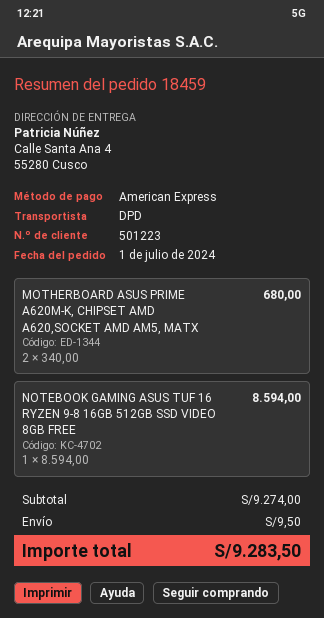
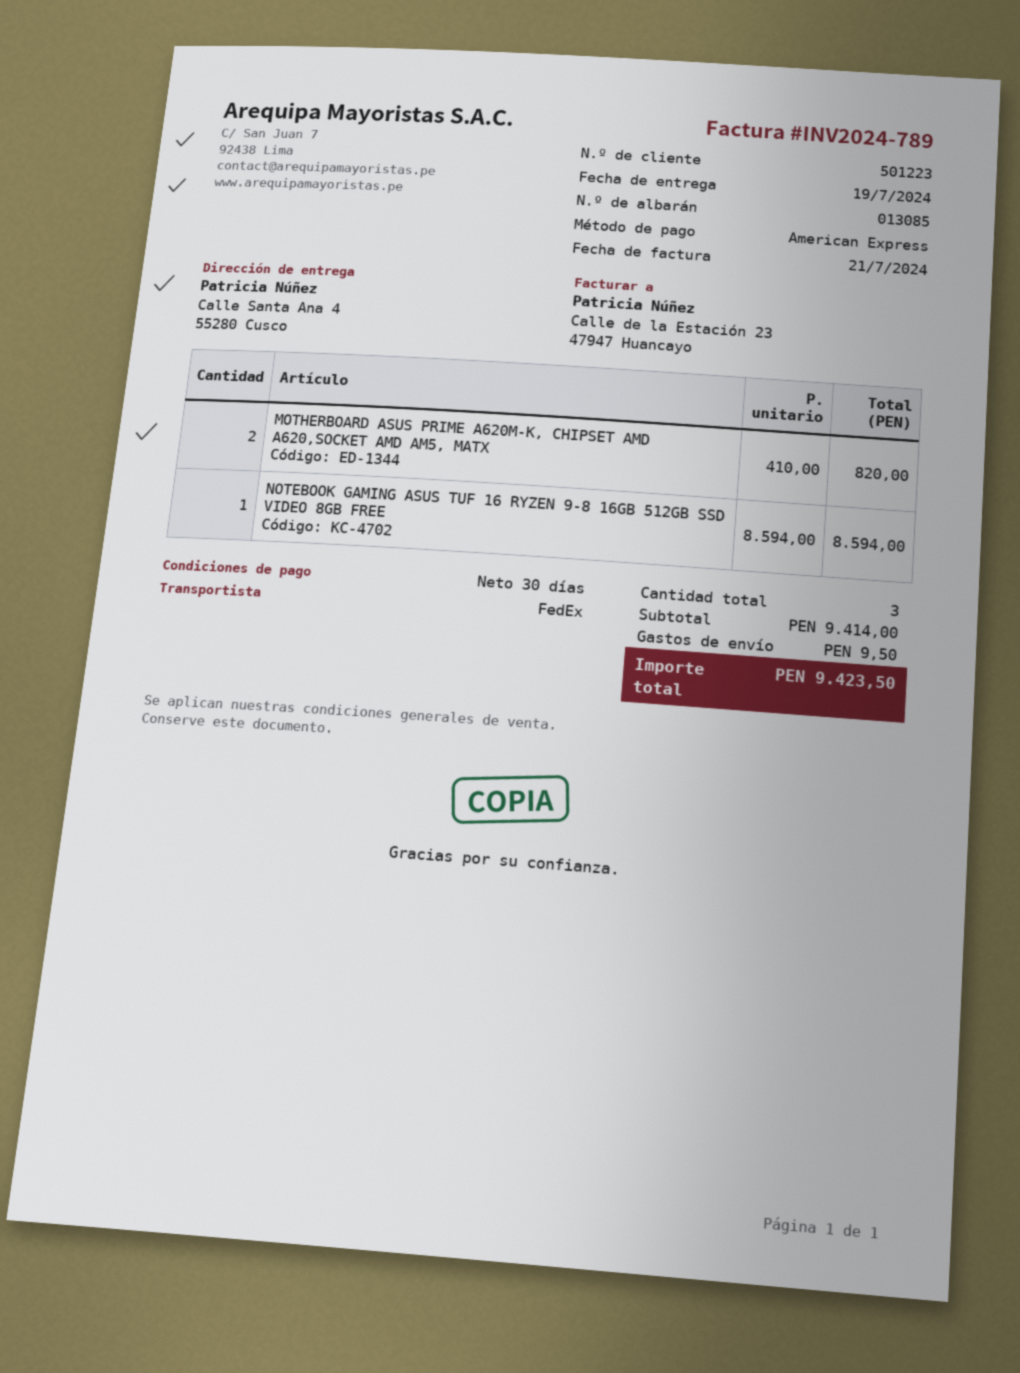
shipping method: DPD -> FedEx
MOTHERBOARD ASUS PRIME A620M-K, CHIPSET AMD A620,SOCKET AMD AM5, MATX: 2 x 340.00 = 680.00 -> 2 x 410.00 = 820.00
subtotal: 9274.00 -> 9414.00
total: 9283.50 -> 9423.50

